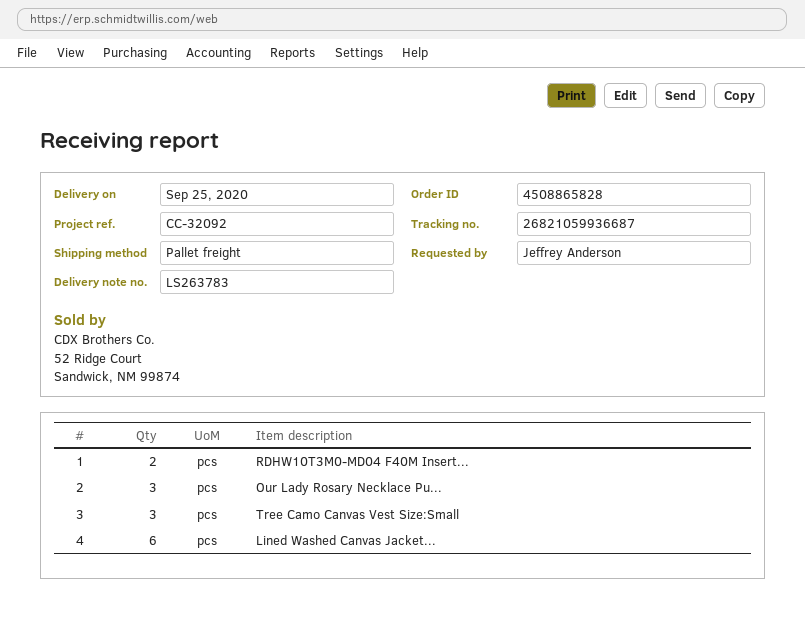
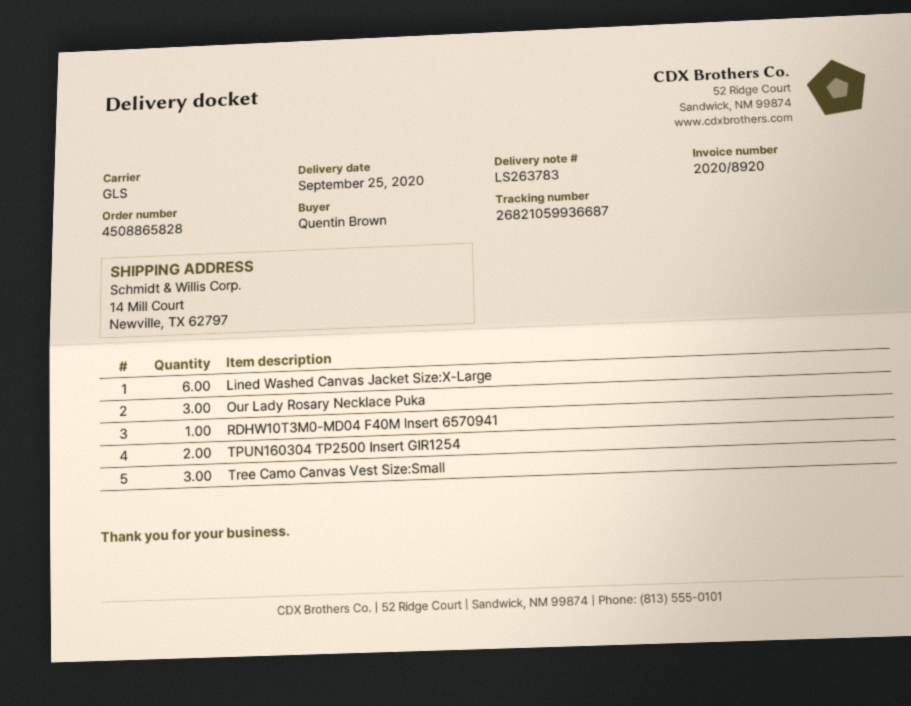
ordered by: Jeffrey Anderson -> Quentin Brown
shipping method: pallet freight -> GLS
RDHW10T3M0-MD04 F40M Insert...: 2 -> 1
TPUN160304 TP2500 Insert GIR1254: none -> 2

